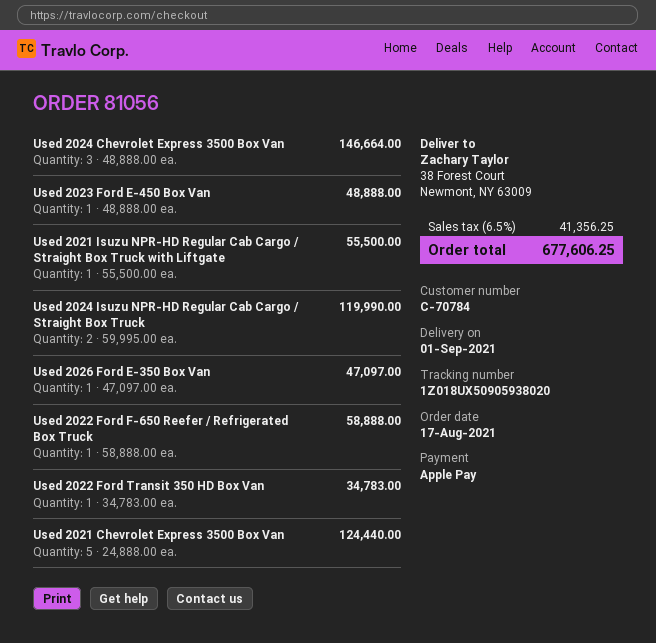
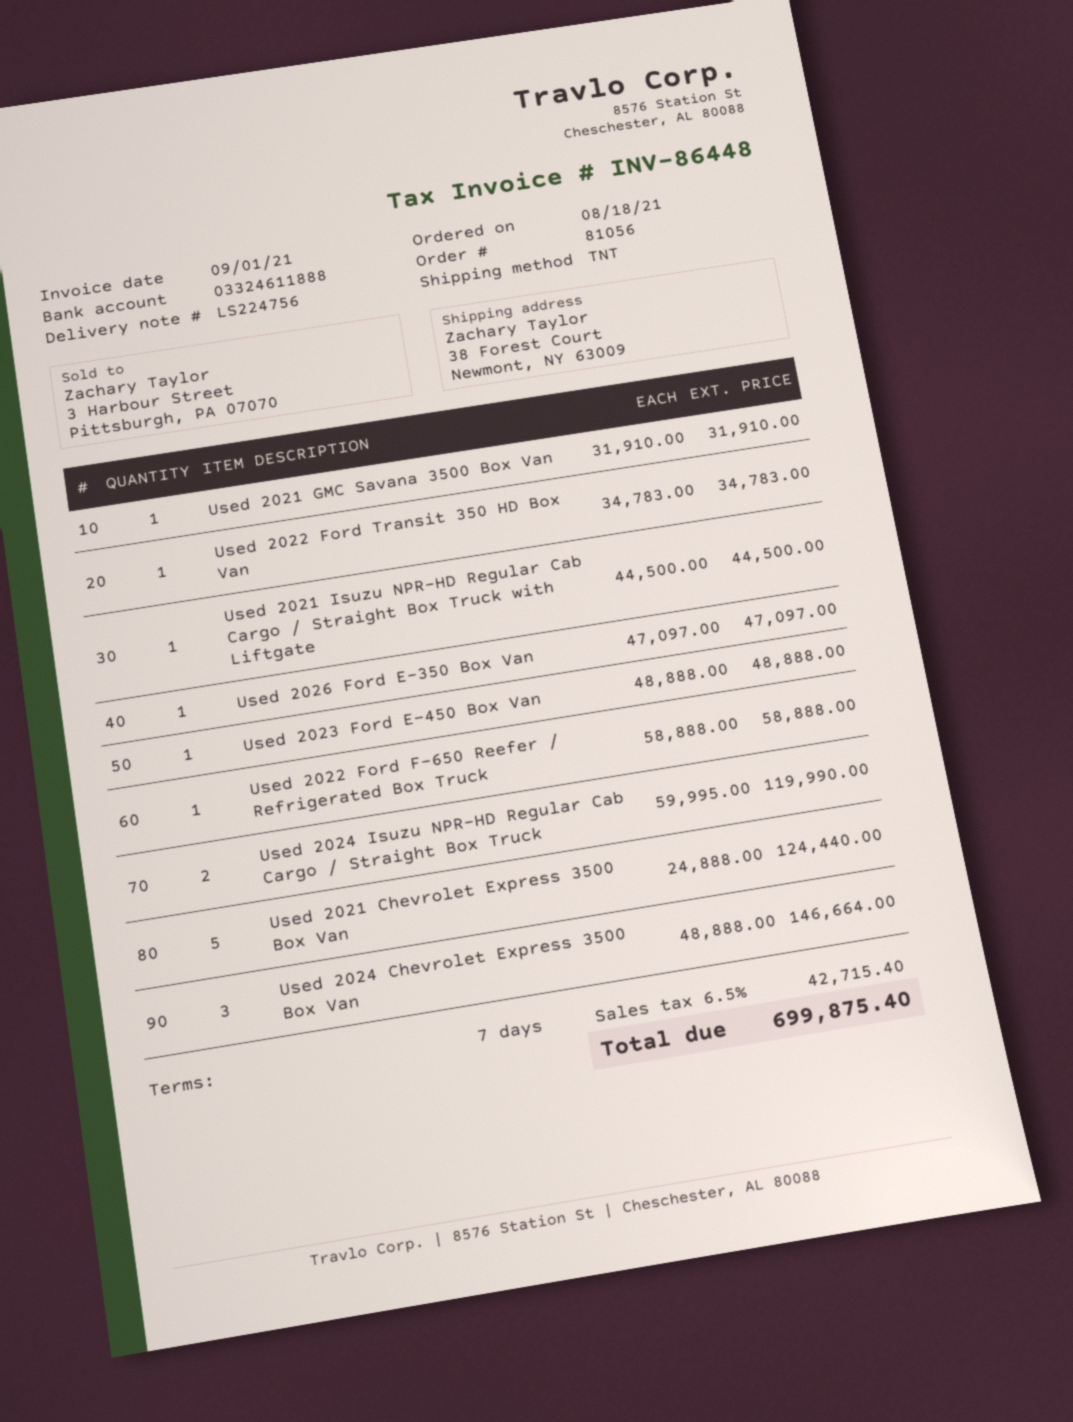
order date: 2021-08-17 -> 2021-08-18
Used 2021 Isuzu NPR-HD Regular Cab Cargo / Straight Box Truck with Liftgate: 1 x 55500.00 = 55500.00 -> 1 x 44500.00 = 44500.00
Used 2021 GMC Savana 3500 Box Van: none -> 1 x 31910.00 = 31910.00
tax: 6.5% = 41356.25 -> 6.5% = 42715.40
total: 677606.25 -> 699875.40

